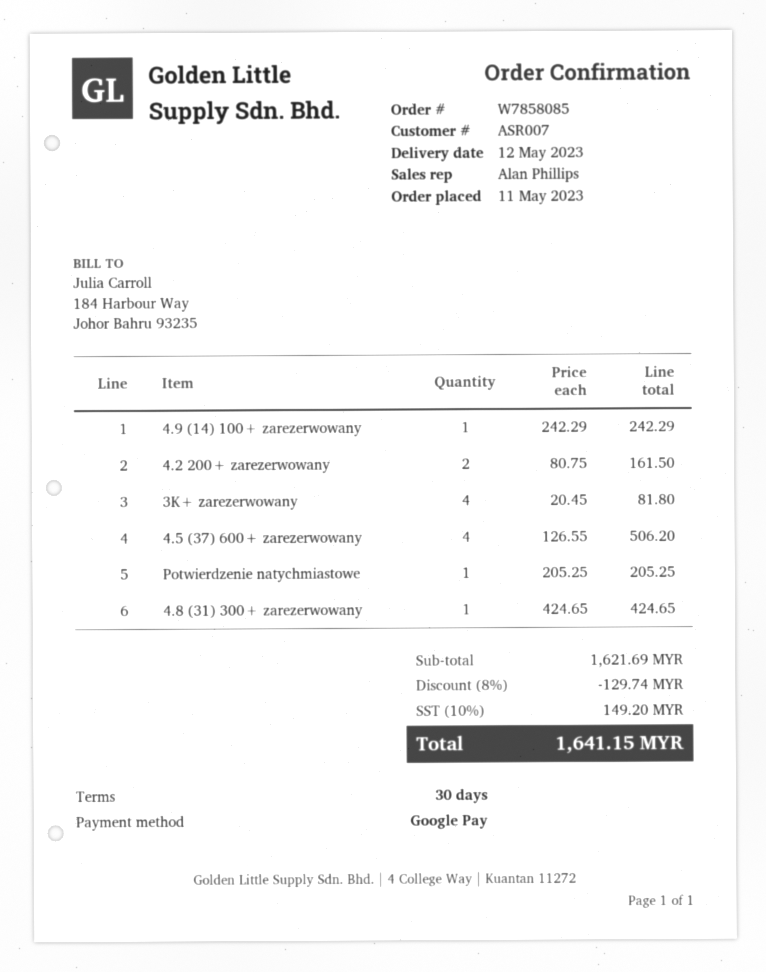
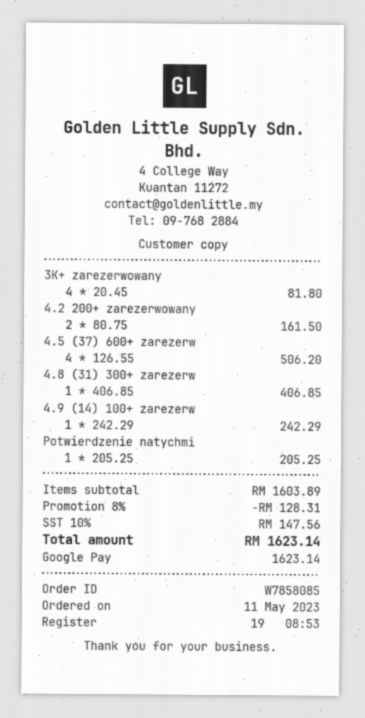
4.8 (31) 300+ zarezerwowany: 1 x 424.65 = 424.65 -> 1 x 406.85 = 406.85
subtotal: 1621.69 -> 1603.89
discount: 8% = 129.74 -> 8% = 128.31
tax: 10% = 149.20 -> 10% = 147.56
total: 1641.15 -> 1623.14

